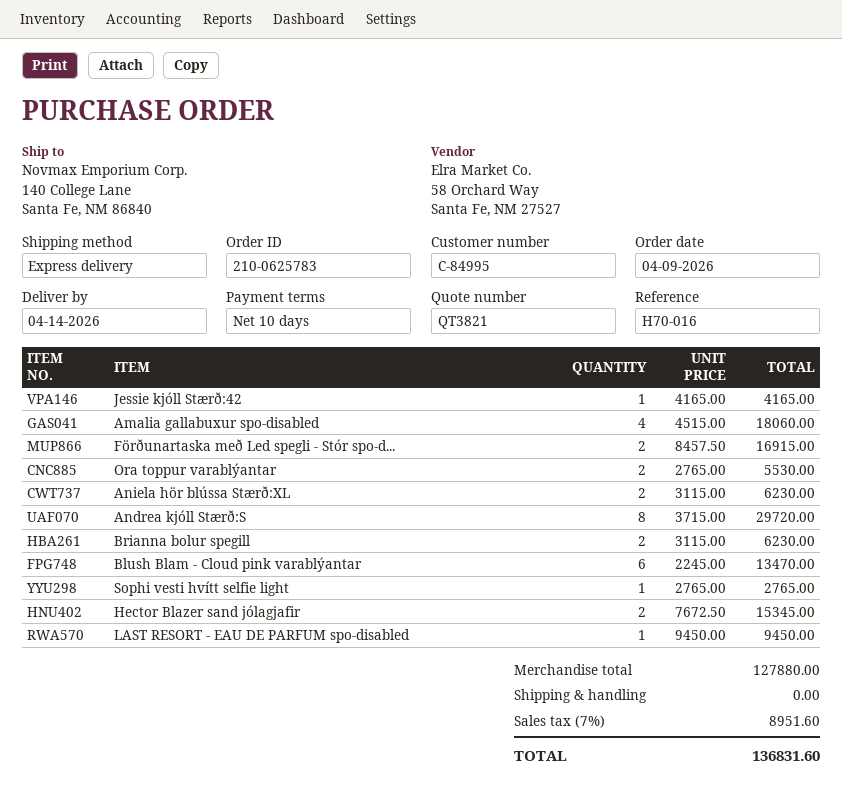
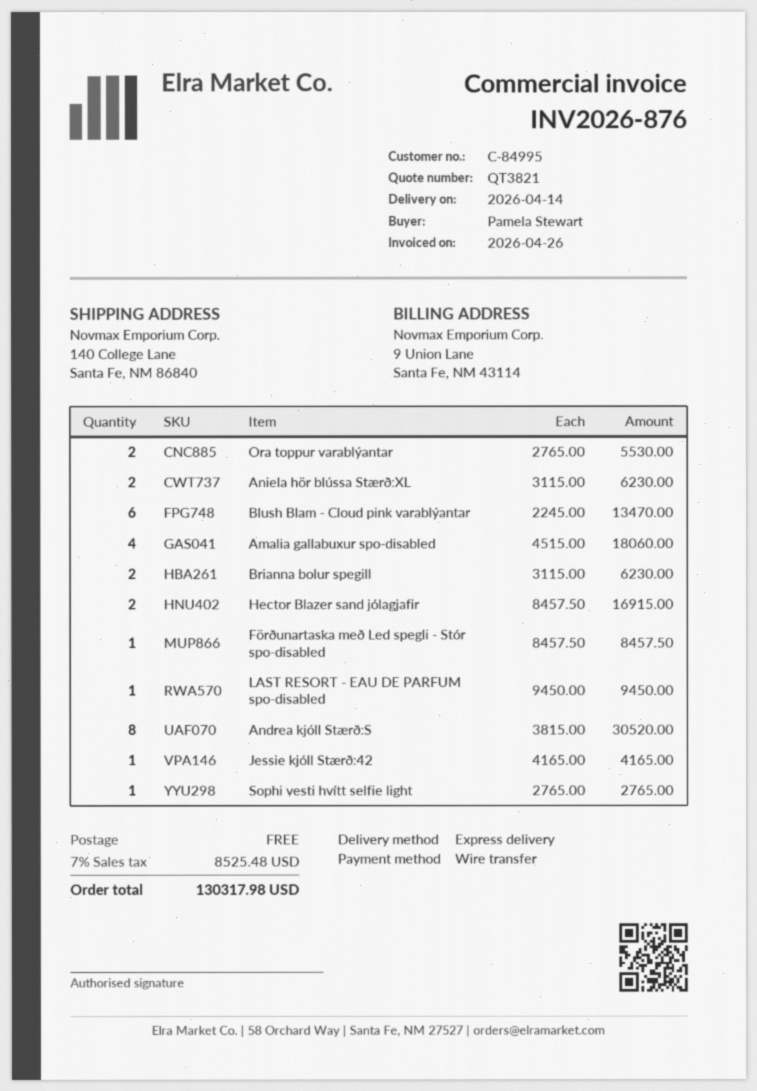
Förðunartaska með Led spegli - Stór spo-d...: 2 x 8457.50 = 16915.00 -> 1 x 8457.50 = 8457.50
Andrea kjóll Stærð:S: 8 x 3715.00 = 29720.00 -> 8 x 3815.00 = 30520.00
Hector Blazer sand jólagjafir: 2 x 7672.50 = 15345.00 -> 2 x 8457.50 = 16915.00
tax: 7% = 8951.60 -> 7% = 8525.48
total: 136831.60 -> 130317.98

